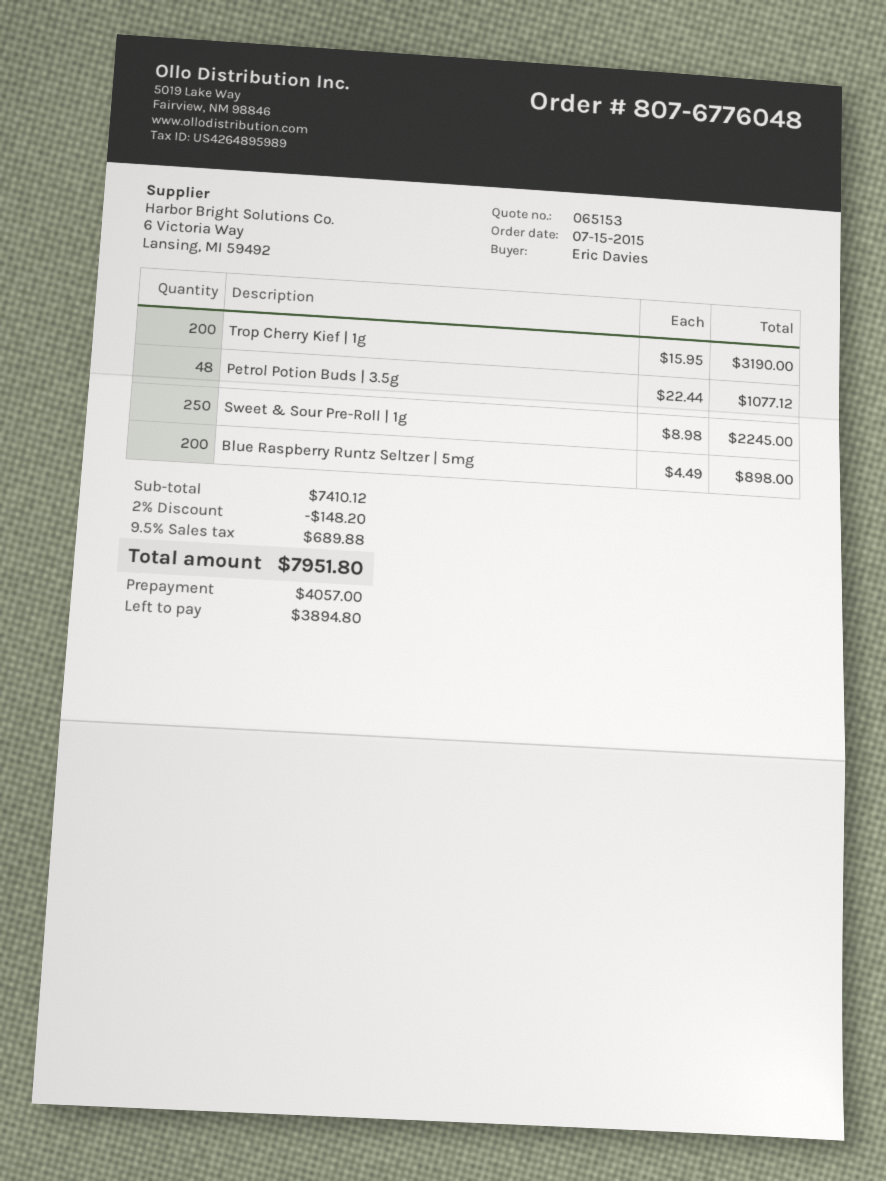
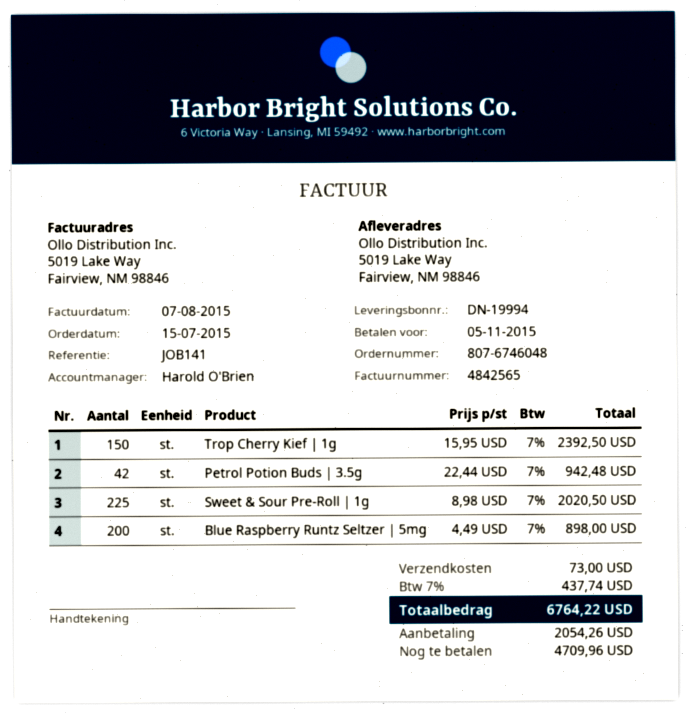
order number: 807-6776048 -> 807-6746048
Trop Cherry Kief | 1g: 200 x 15.95 = 3190.00 -> 150 x 15.95 = 2392.50
Petrol Potion Buds | 3.5g: 48 x 22.44 = 1077.12 -> 42 x 22.44 = 942.48
Sweet & Sour Pre-Roll | 1g: 250 x 8.98 = 2245.00 -> 225 x 8.98 = 2020.50
discount: 2% = 148.20 -> none
shipping: none -> 73.00
tax: 9.5% = 689.88 -> 7% = 437.74
total: 7951.80 -> 6764.22
deposit: 4057.00 -> 2054.26
balance: 3894.80 -> 4709.96

